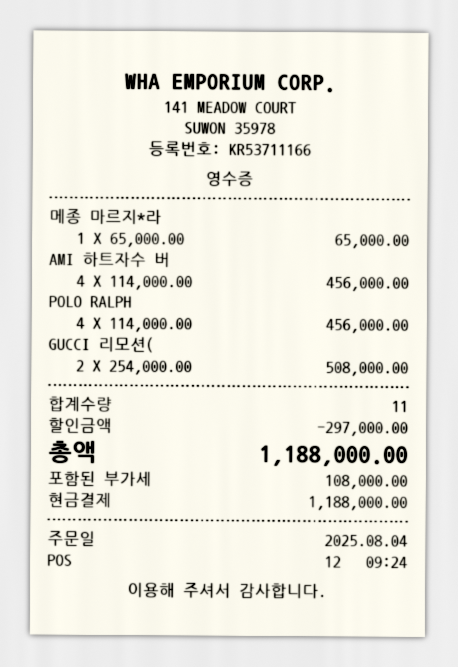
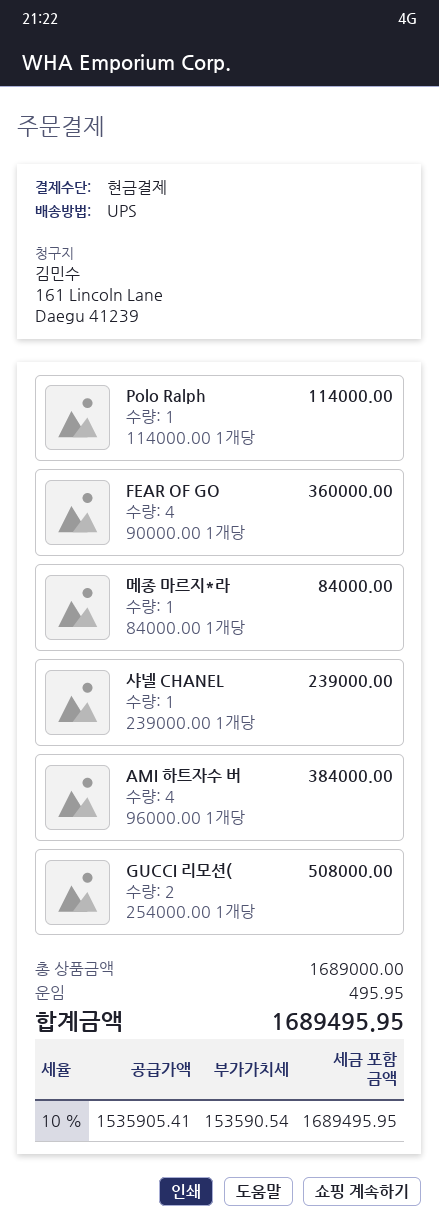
메종 마르지*라: 1 x 65000.00 = 65000.00 -> 1 x 84000.00 = 84000.00
AMI 하트자수 버: 4 x 114000.00 = 456000.00 -> 4 x 96000.00 = 384000.00
POLO RALPH: 4 x 114000.00 = 456000.00 -> 1 x 114000.00 = 114000.00
FEAR OF GO: none -> 4 x 90000.00 = 360000.00
샤넬 CHANEL: none -> 1 x 239000.00 = 239000.00
discount: 297000.00 -> none
shipping: none -> 495.95
tax: 108000.00 -> 153590.54
total: 1188000.00 -> 1689495.95

